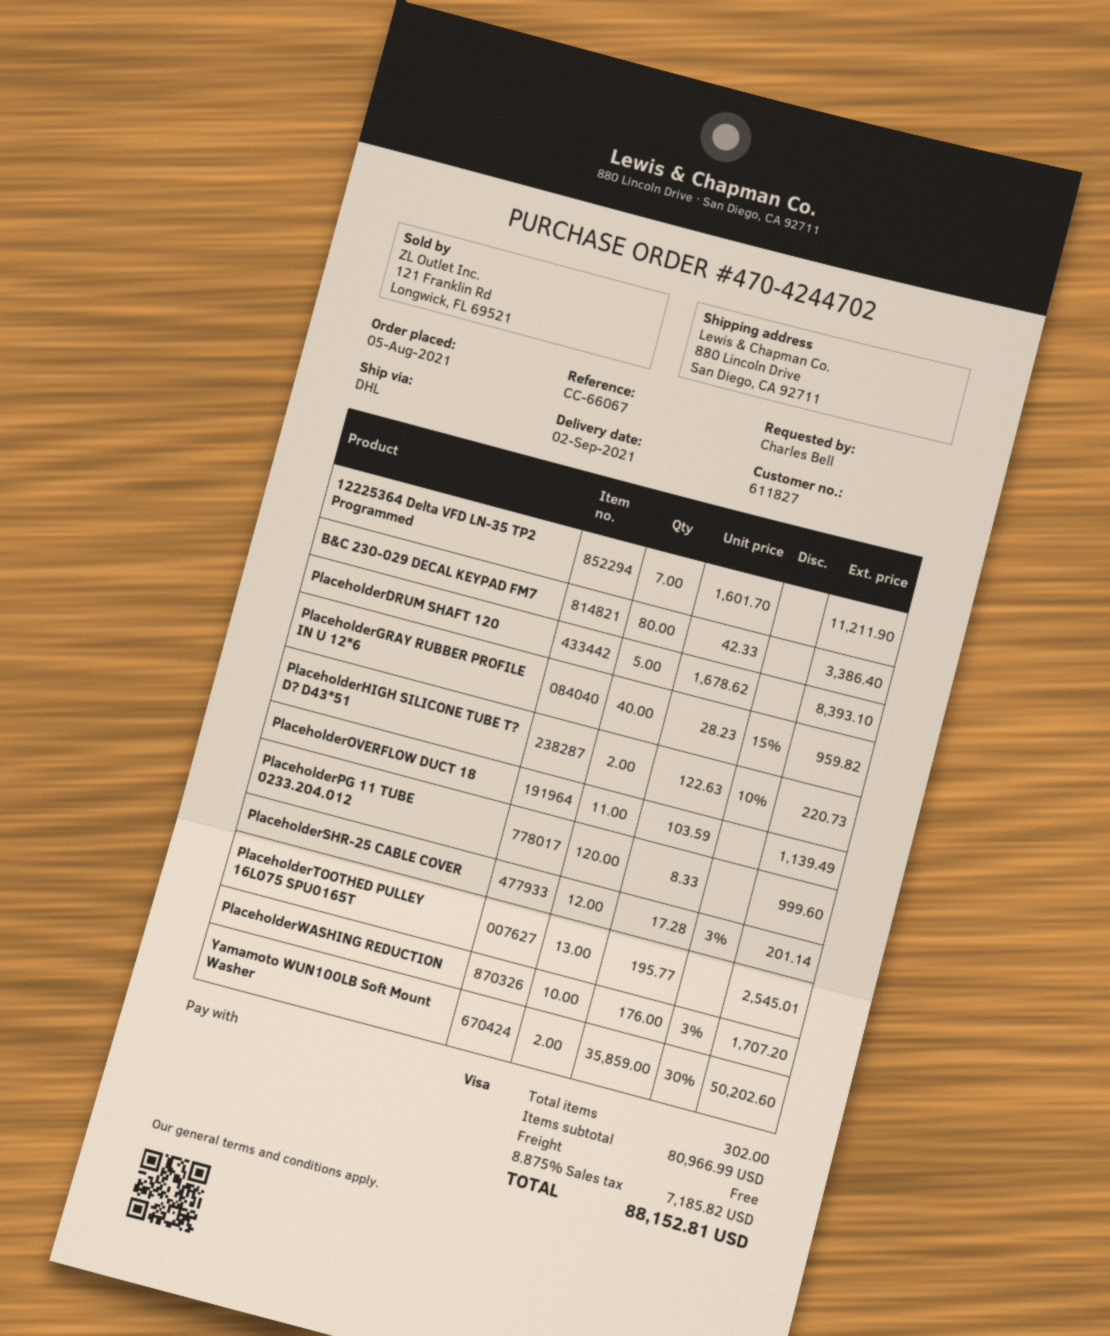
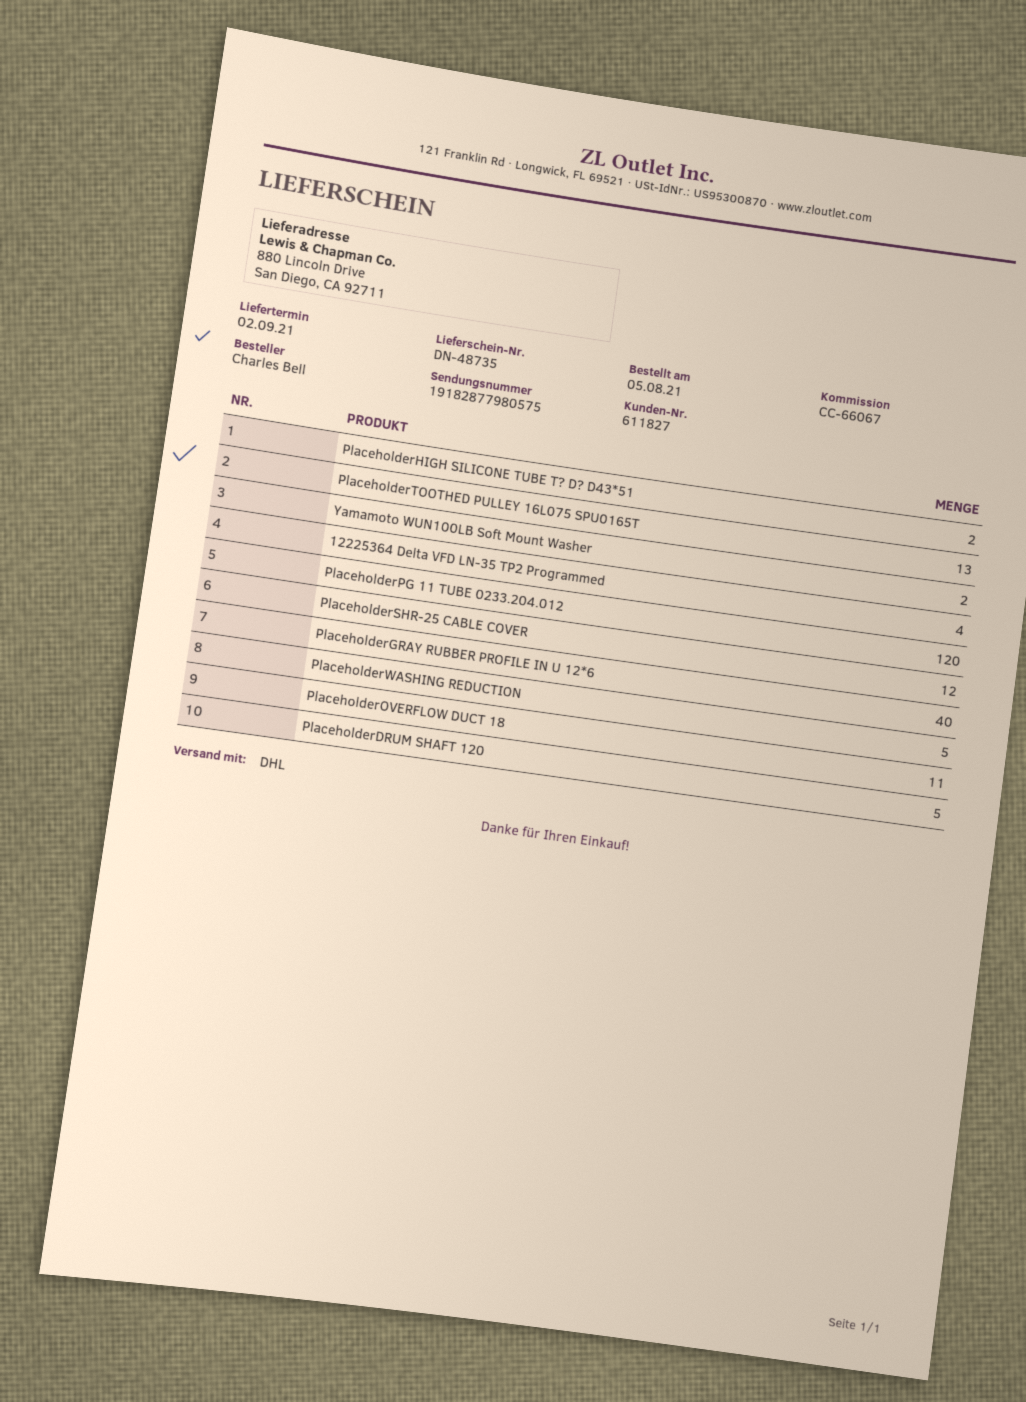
12225364 Delta VFD LN-35 TP2 Programmed: 7 -> 4
B&C 230-029 DECAL KEYPAD FM7: 80 -> none
PlaceholderWASHING REDUCTION: 10 -> 5

